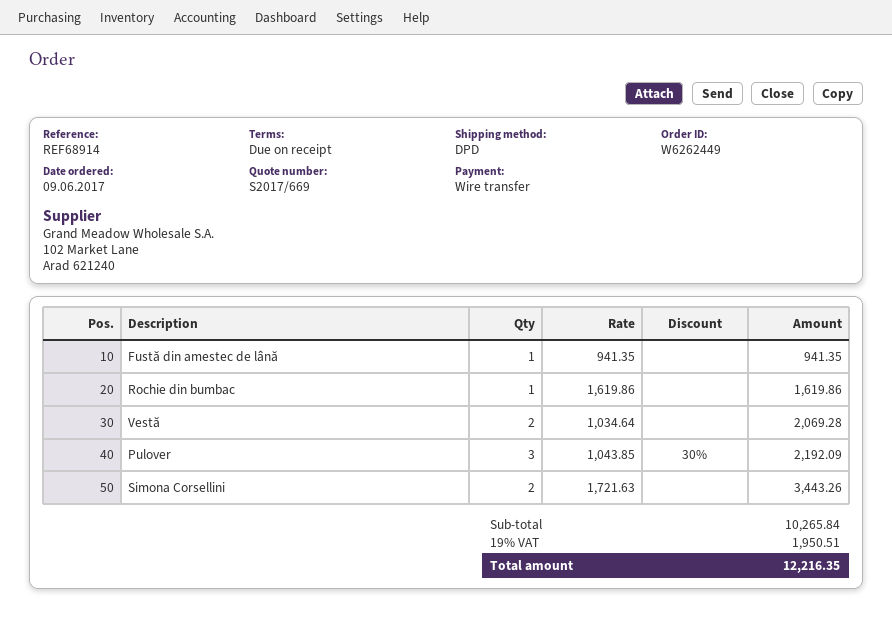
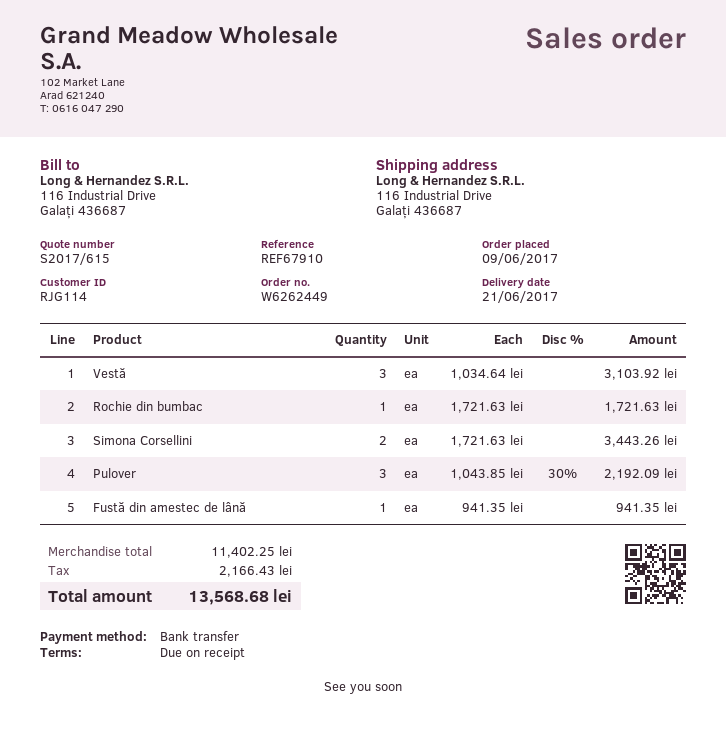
quote number: S2017/669 -> S2017/615
reference: REF68914 -> REF67910
Rochie din bumbac: 1 x 1619.86 = 1619.86 -> 1 x 1721.63 = 1721.63
Vestă: 2 x 1034.64 = 2069.28 -> 3 x 1034.64 = 3103.92
subtotal: 10265.84 -> 11402.25
tax: 1950.51 -> 2166.43
total: 12216.35 -> 13568.68

